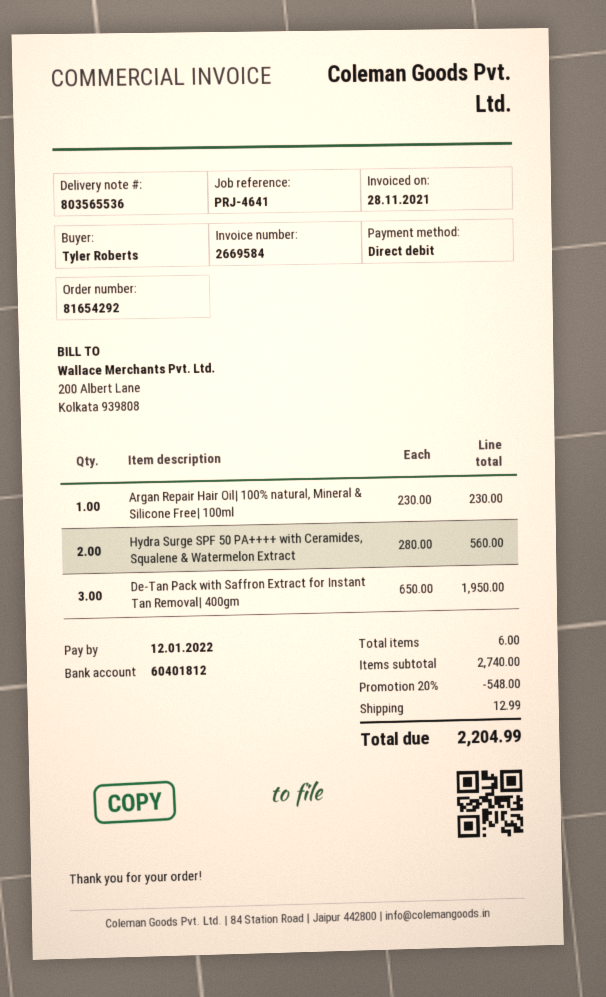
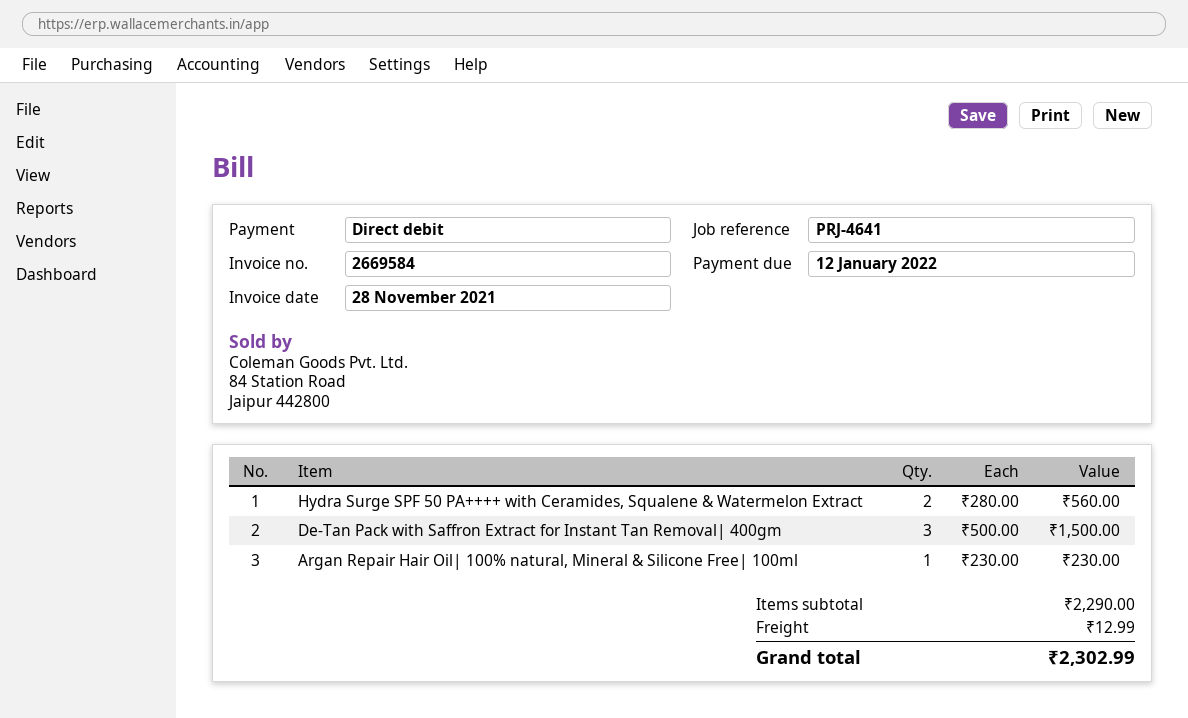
De-Tan Pack with Saffron Extract for Instant Tan Removal| 400gm: 3 x 650.00 = 1950.00 -> 3 x 500.00 = 1500.00
subtotal: 2740.00 -> 2290.00
discount: 20% = 548.00 -> none
total: 2204.99 -> 2302.99

